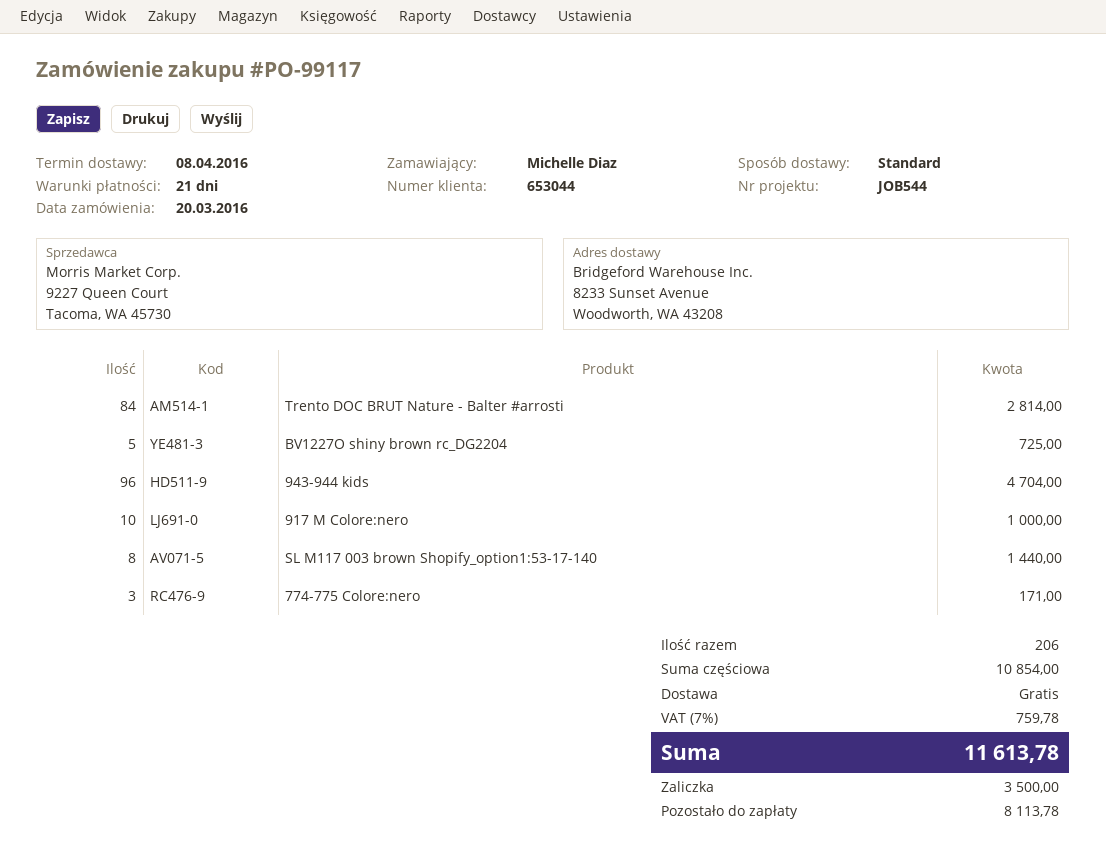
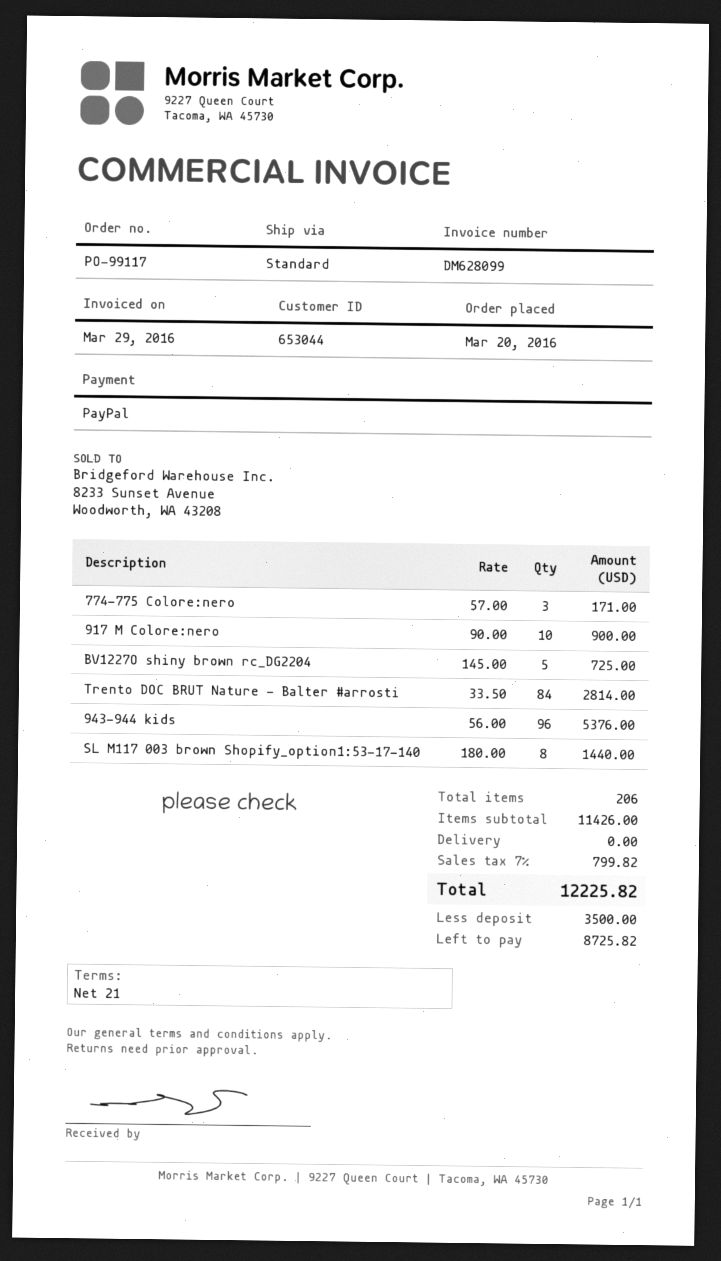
943-944 kids: 96 for 4704.00 -> 96 for 5376.00
917 M Colore:nero: 10 for 1000.00 -> 10 for 900.00
subtotal: 10854.00 -> 11426.00
tax: 7% = 759.78 -> 7% = 799.82
total: 11613.78 -> 12225.82
balance: 8113.78 -> 8725.82

